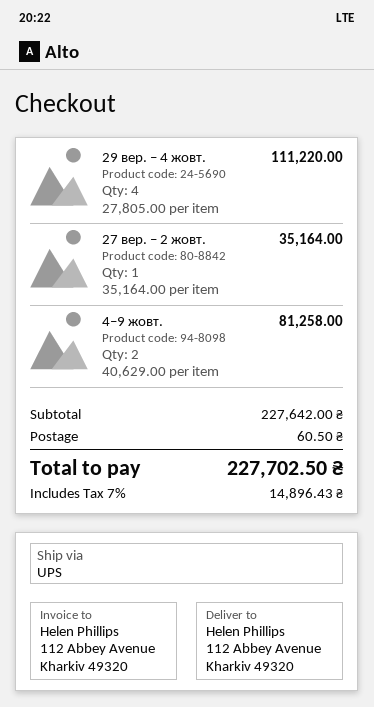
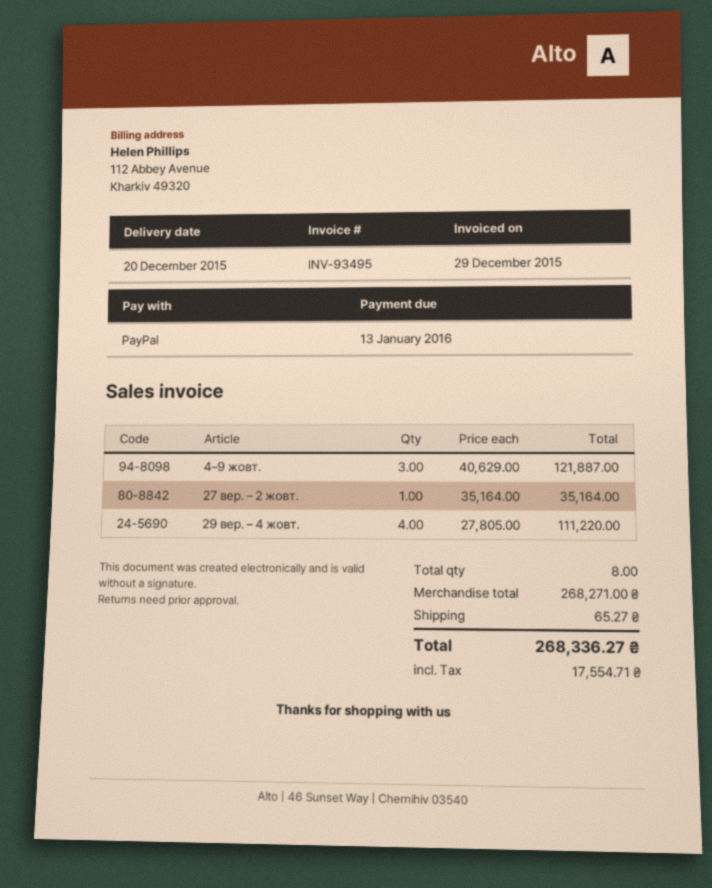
4–9 жовт.: 2 x 40629.00 = 81258.00 -> 3 x 40629.00 = 121887.00
subtotal: 227642.00 -> 268271.00
shipping: 60.50 -> 65.27
tax: 14896.43 -> 17554.71
total: 227702.50 -> 268336.27

